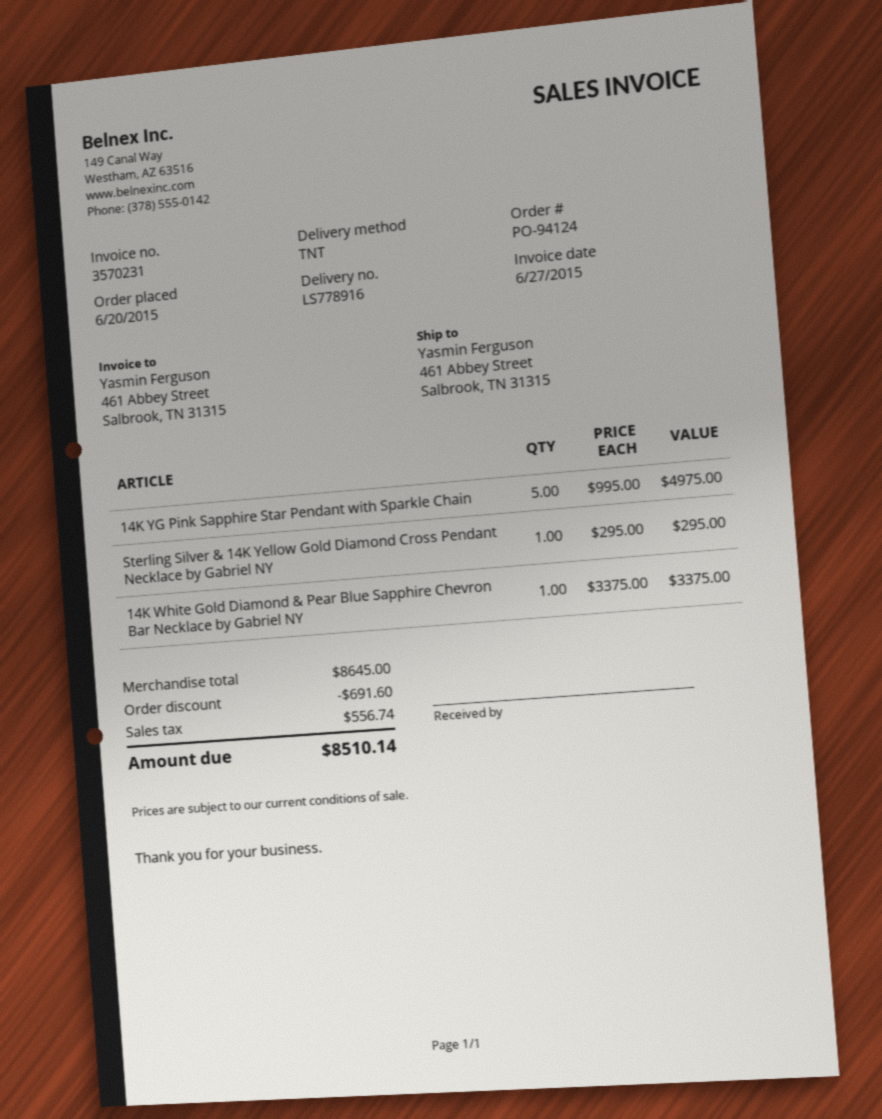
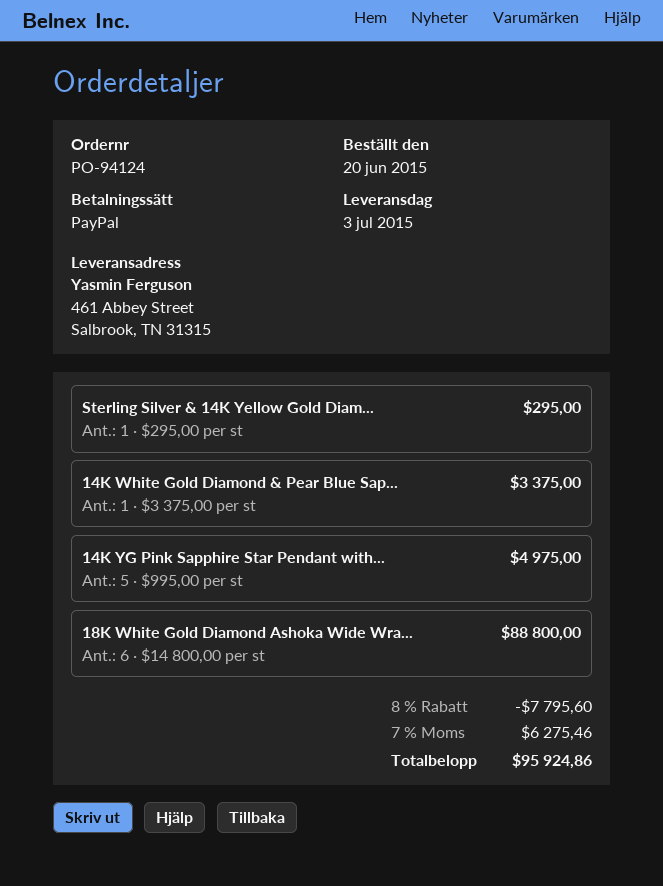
18K White Gold Diamond Ashoka Wide Wra...: none -> 6 x 14800.00 = 88800.00
discount: 691.60 -> 7795.60
tax: 556.74 -> 6275.46
total: 8510.14 -> 95924.86

